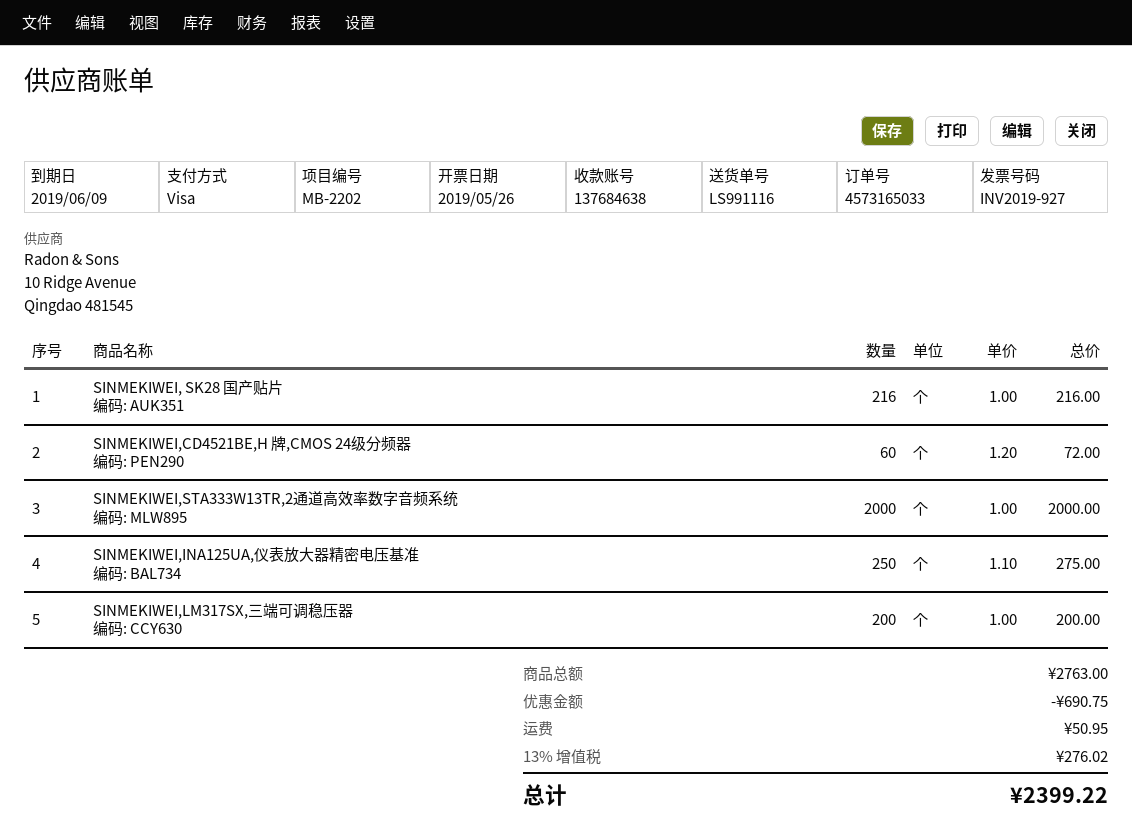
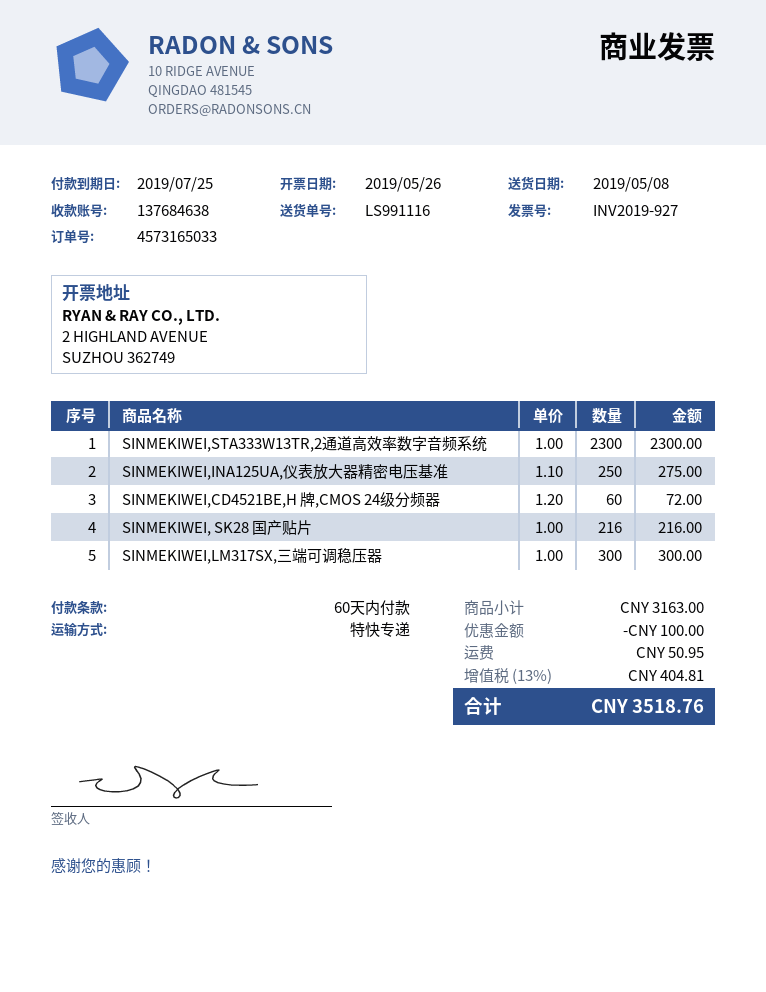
due date: 2019-06-09 -> 2019-07-25
SINMEKIWEI,STA333W13TR,2通道高效率数字音频系统: 2000 x 1.00 = 2000.00 -> 2300 x 1.00 = 2300.00
SINMEKIWEI,LM317SX,三端可调稳压器: 200 x 1.00 = 200.00 -> 300 x 1.00 = 300.00
subtotal: 2763.00 -> 3163.00
discount: 690.75 -> 100.00
tax: 13% = 276.02 -> 13% = 404.81
total: 2399.22 -> 3518.76

